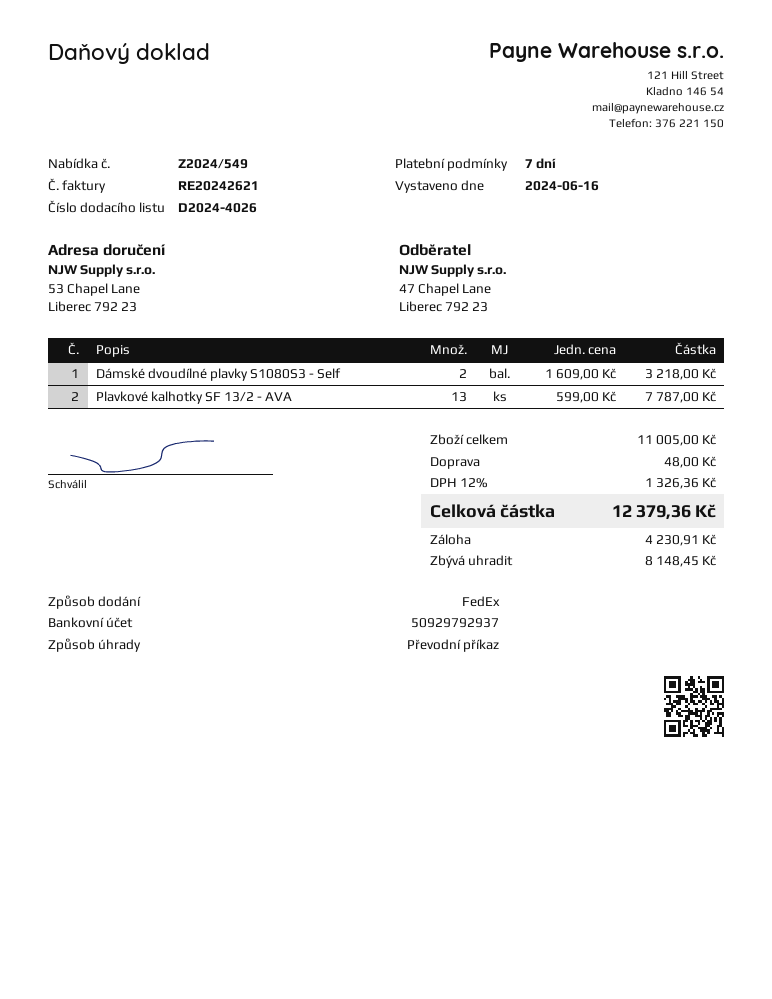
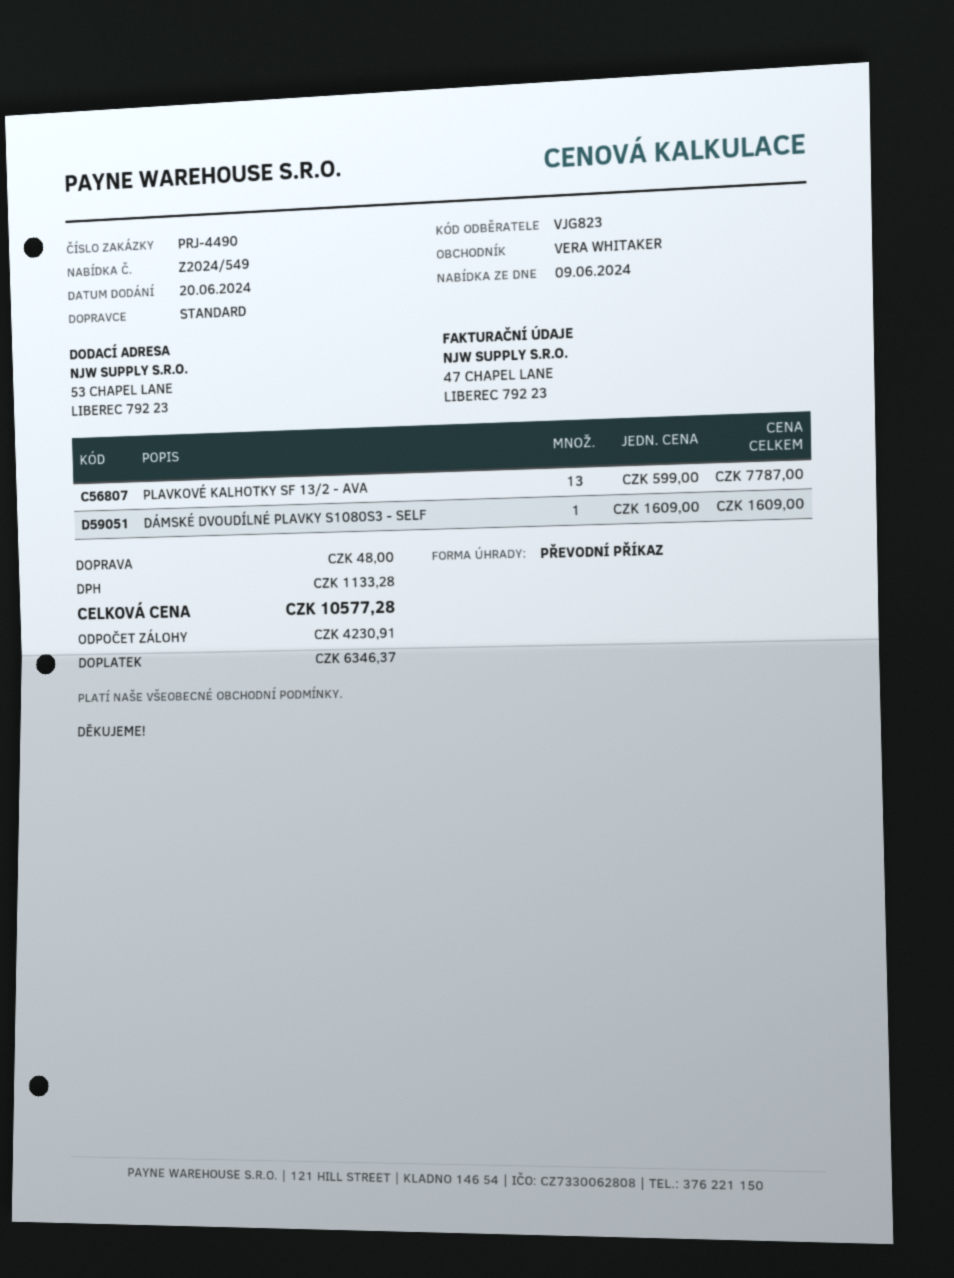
shipping method: FedEx -> standard
Dámské dvoudílné plavky S1080S3 - Self: 2 x 1609.00 = 3218.00 -> 1 x 1609.00 = 1609.00
tax: 1326.36 -> 1133.28
total: 12379.36 -> 10577.28
balance: 8148.45 -> 6346.37

